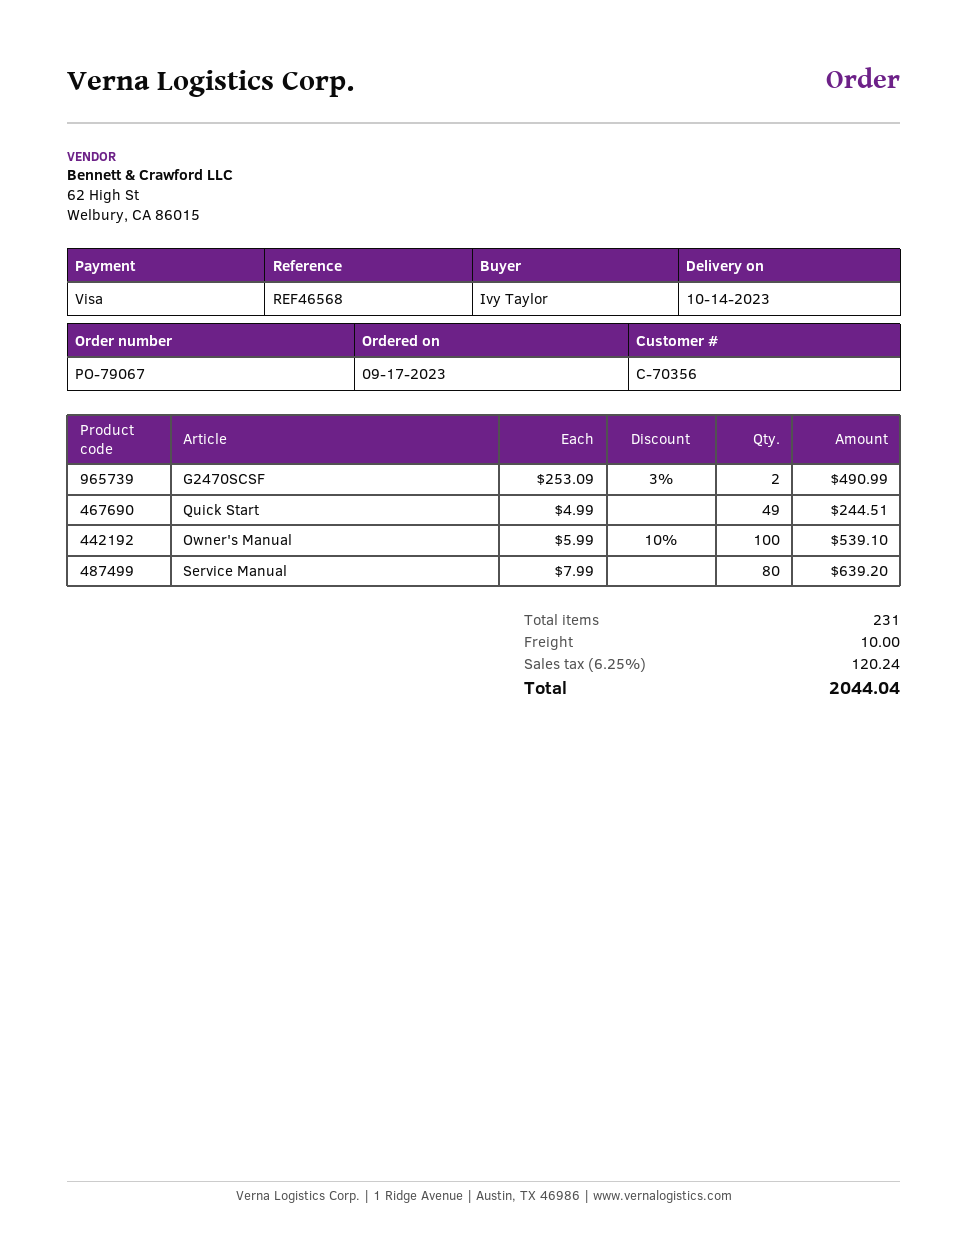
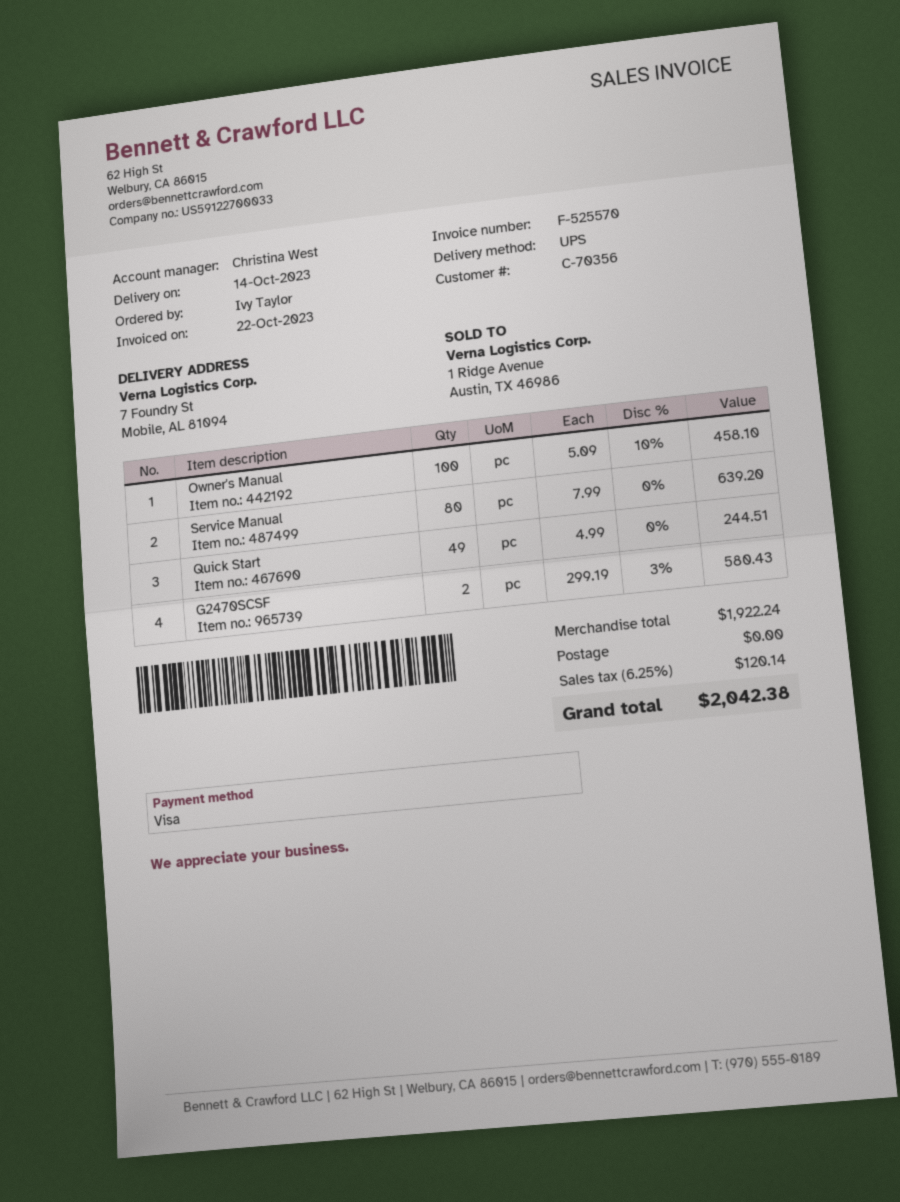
G2470SCSF: 2 x 253.09 - 3% = 490.99 -> 2 x 299.19 - 3% = 580.43
Owner's Manual: 100 x 5.99 - 10% = 539.10 -> 100 x 5.09 - 10% = 458.10
shipping: 10.00 -> 0.00
tax: 6.25% = 120.24 -> 6.25% = 120.14
total: 2044.04 -> 2042.38

